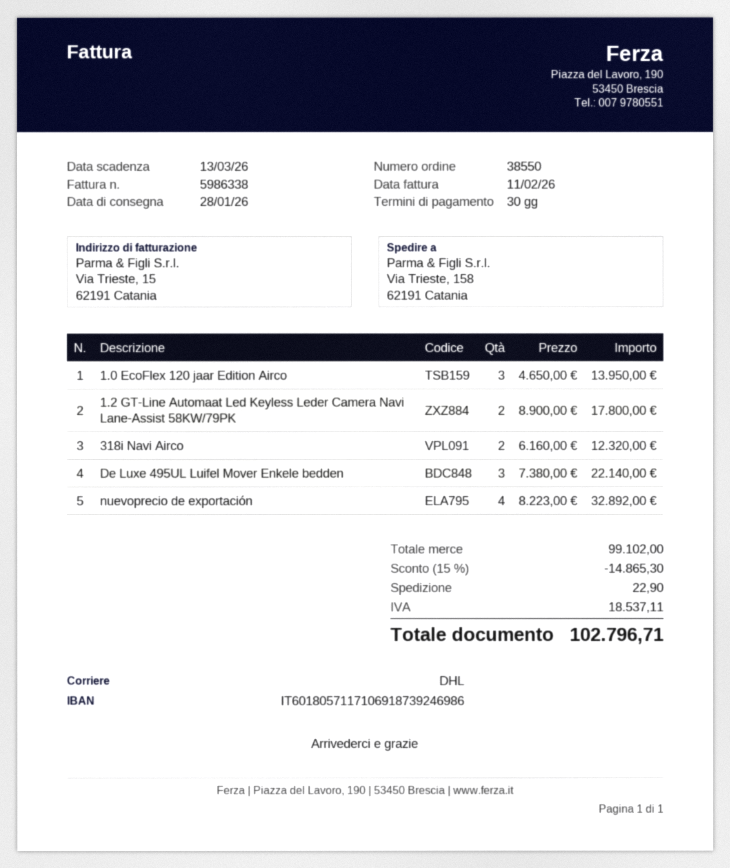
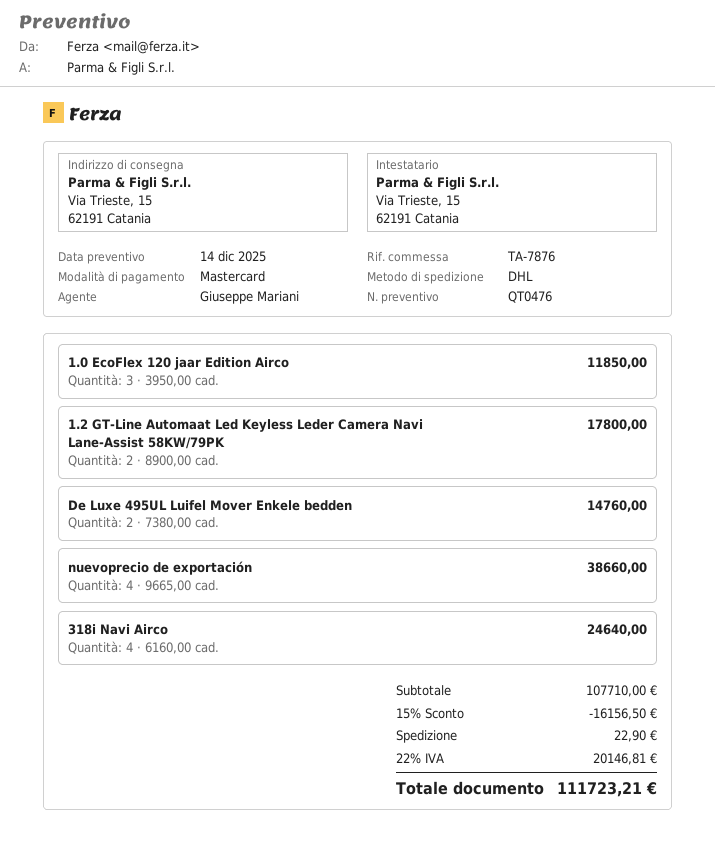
ship to: Via Trieste, 158, 62191 Catania -> Via Trieste, 15, 62191 Catania
1.0 EcoFlex 120 jaar Edition Airco: 3 x 4650.00 = 13950.00 -> 3 x 3950.00 = 11850.00
318i Navi Airco: 2 x 6160.00 = 12320.00 -> 4 x 6160.00 = 24640.00
De Luxe 495UL Luifel Mover Enkele bedden: 3 x 7380.00 = 22140.00 -> 2 x 7380.00 = 14760.00
nuevoprecio de exportación: 4 x 8223.00 = 32892.00 -> 4 x 9665.00 = 38660.00
subtotal: 99102.00 -> 107710.00
discount: 15% = 14865.30 -> 15% = 16156.50
tax: 18537.11 -> 20146.81
total: 102796.71 -> 111723.21

